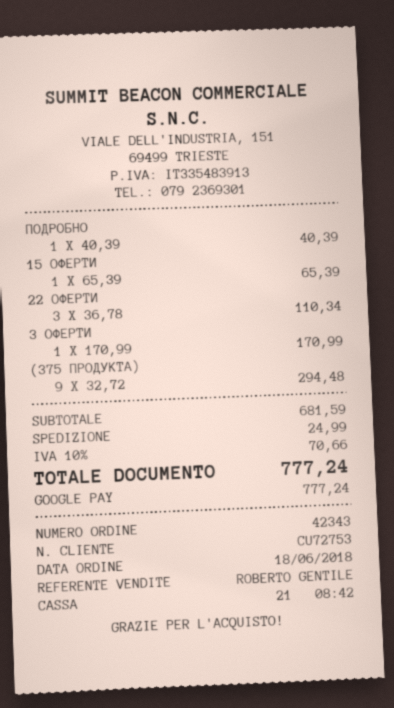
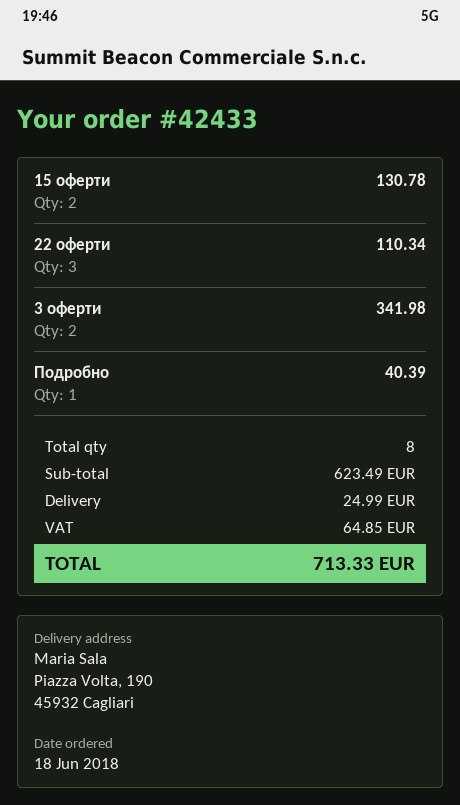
order number: 42343 -> 42433
15 ОФЕРТИ: 1 for 65.39 -> 2 for 130.78
3 ОФЕРТИ: 1 for 170.99 -> 2 for 341.98
(375 ПРОДУКТА): 9 for 294.48 -> none
subtotal: 681.59 -> 623.49
tax: 70.66 -> 64.85
total: 777.24 -> 713.33

